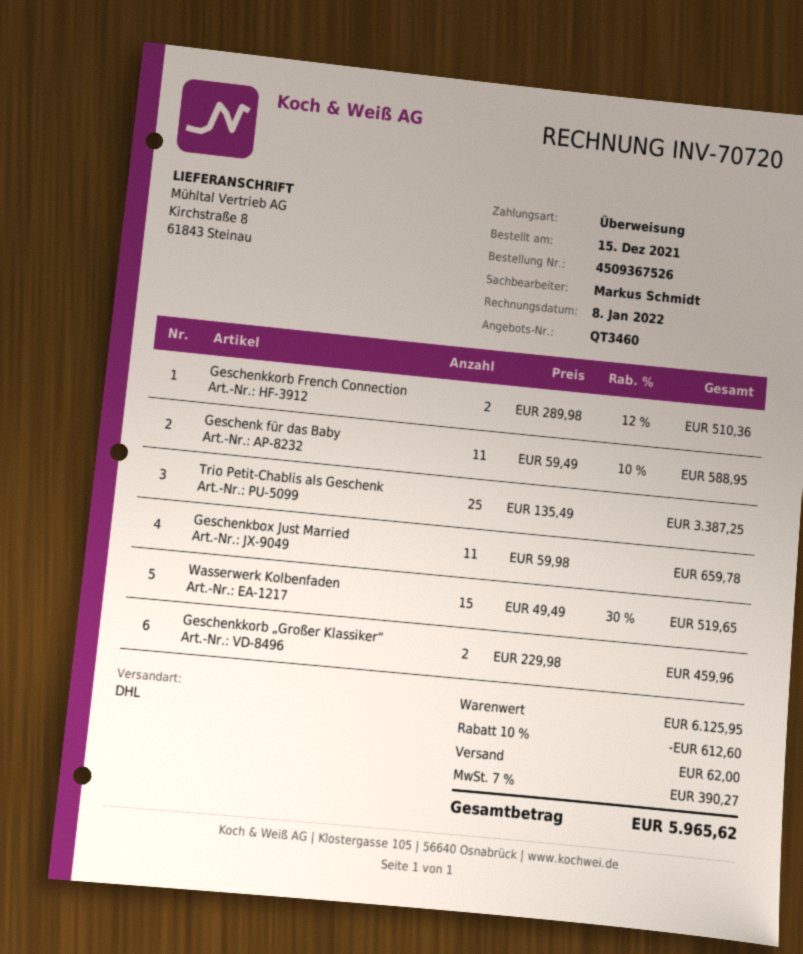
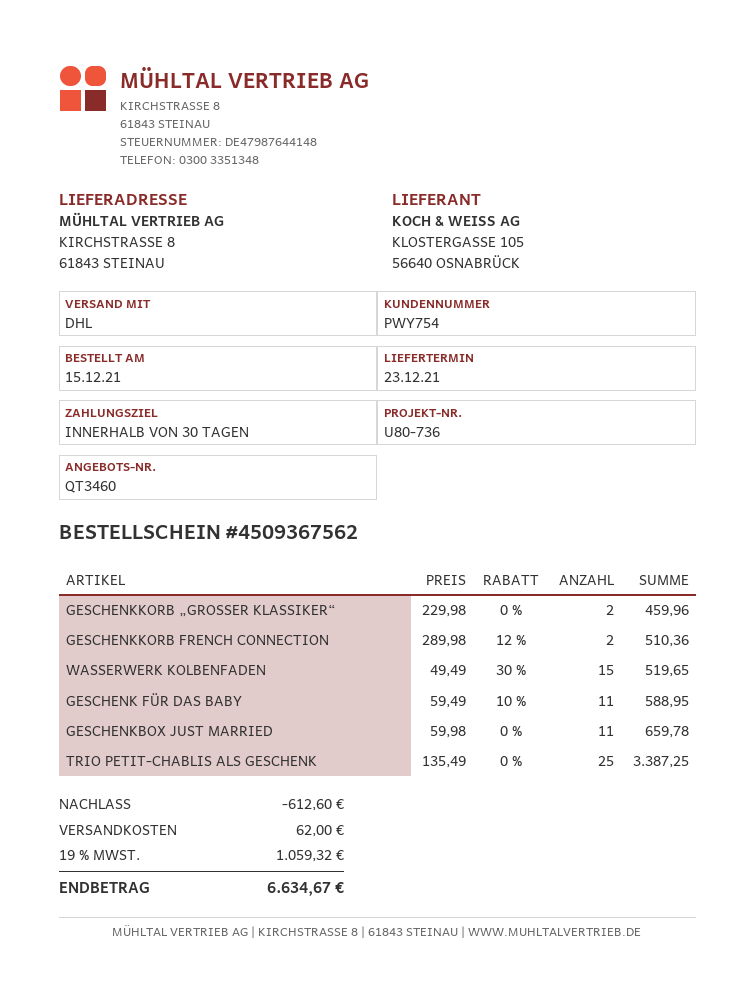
order number: 4509367526 -> 4509367562
tax: 7% = 390.27 -> 19% = 1059.32
total: 5965.62 -> 6634.67

